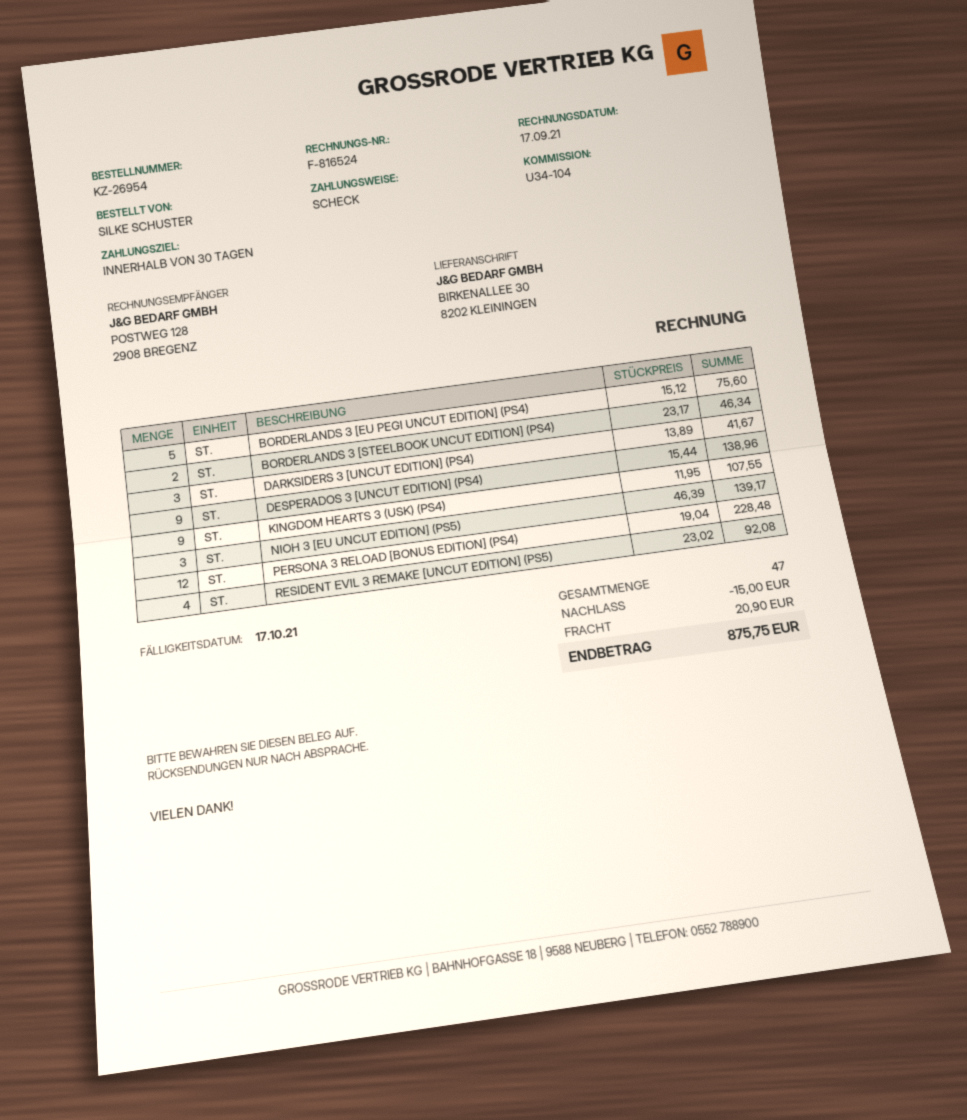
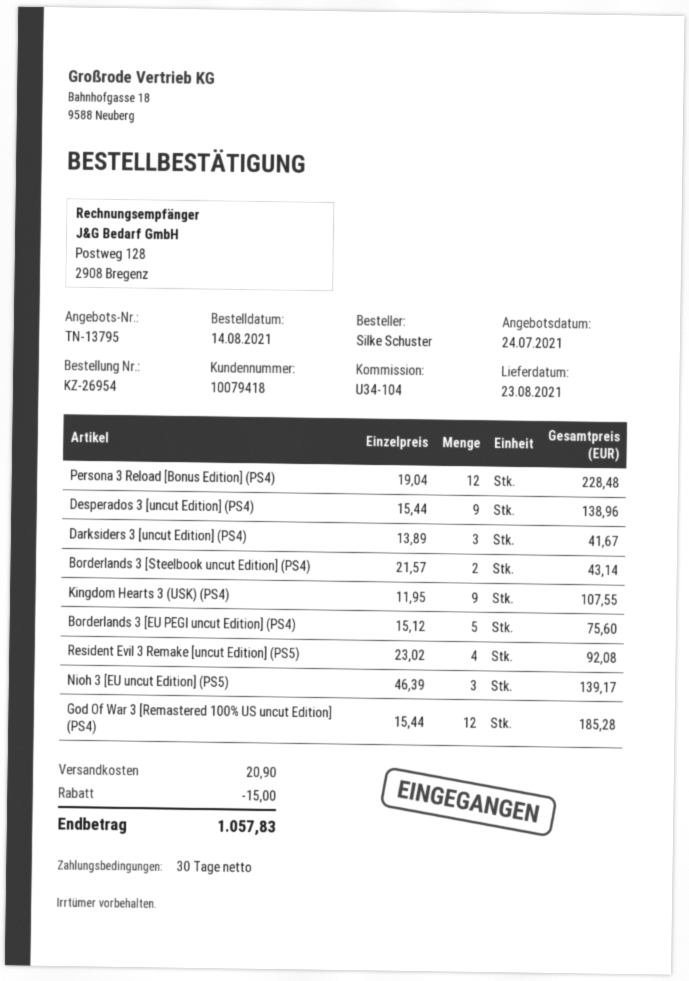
BORDERLANDS 3 [STEELBOOK UNCUT EDITION] (PS4): 2 x 23.17 = 46.34 -> 2 x 21.57 = 43.14
God Of War 3 [Remastered 100% US uncut Edition] (PS4): none -> 12 x 15.44 = 185.28
total: 875.75 -> 1057.83

